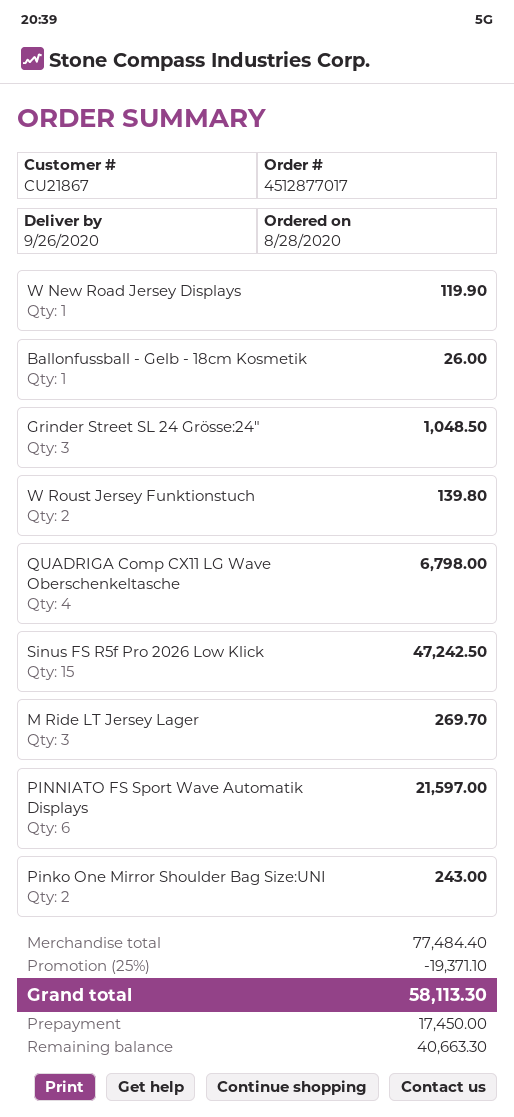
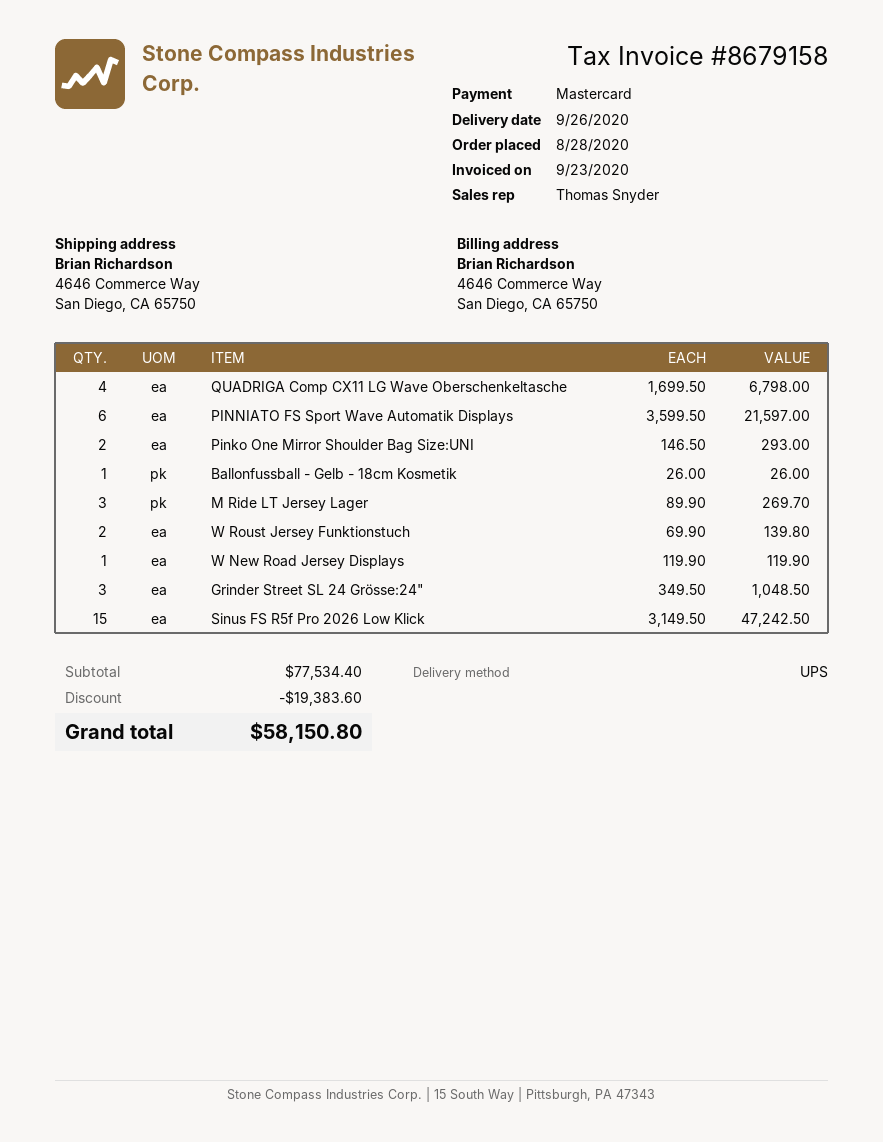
Pinko One Mirror Shoulder Bag Size:UNI: 2 for 243.00 -> 2 for 293.00
subtotal: 77484.40 -> 77534.40
discount: 19371.10 -> 19383.60
total: 58113.30 -> 58150.80

